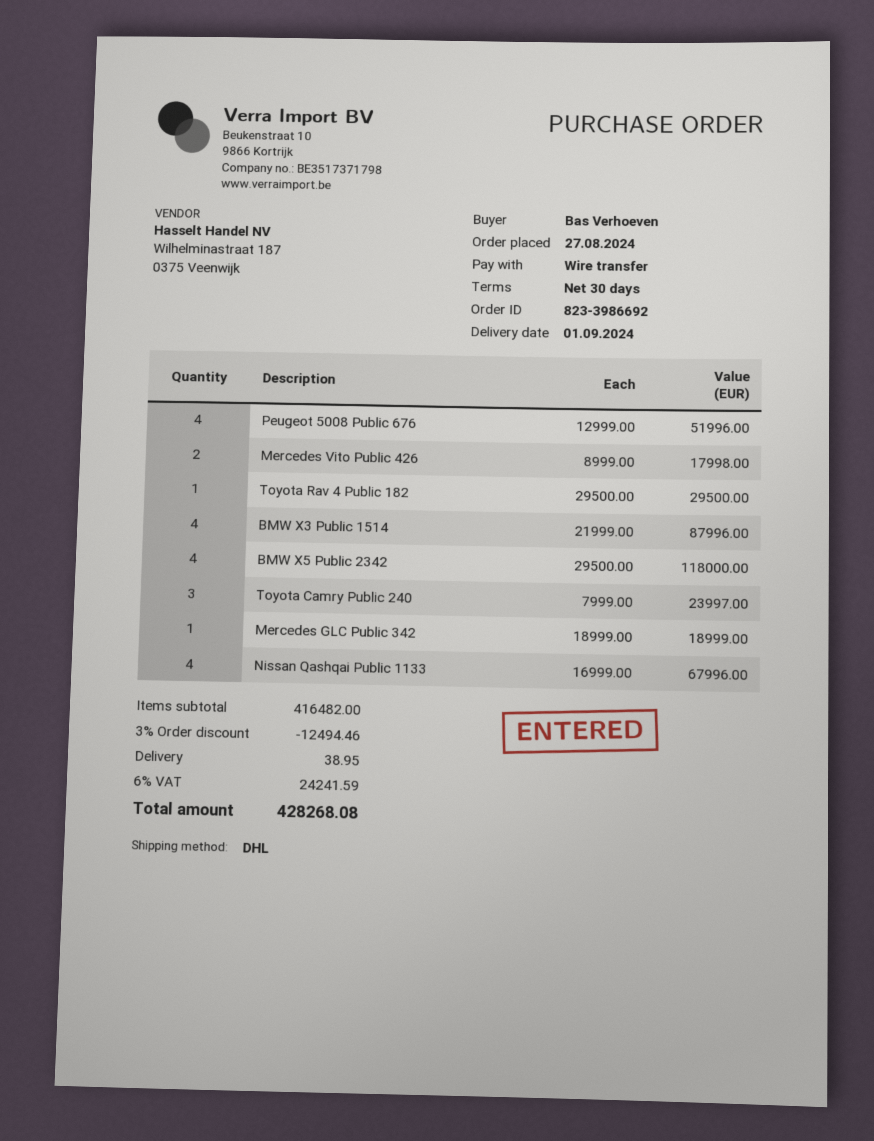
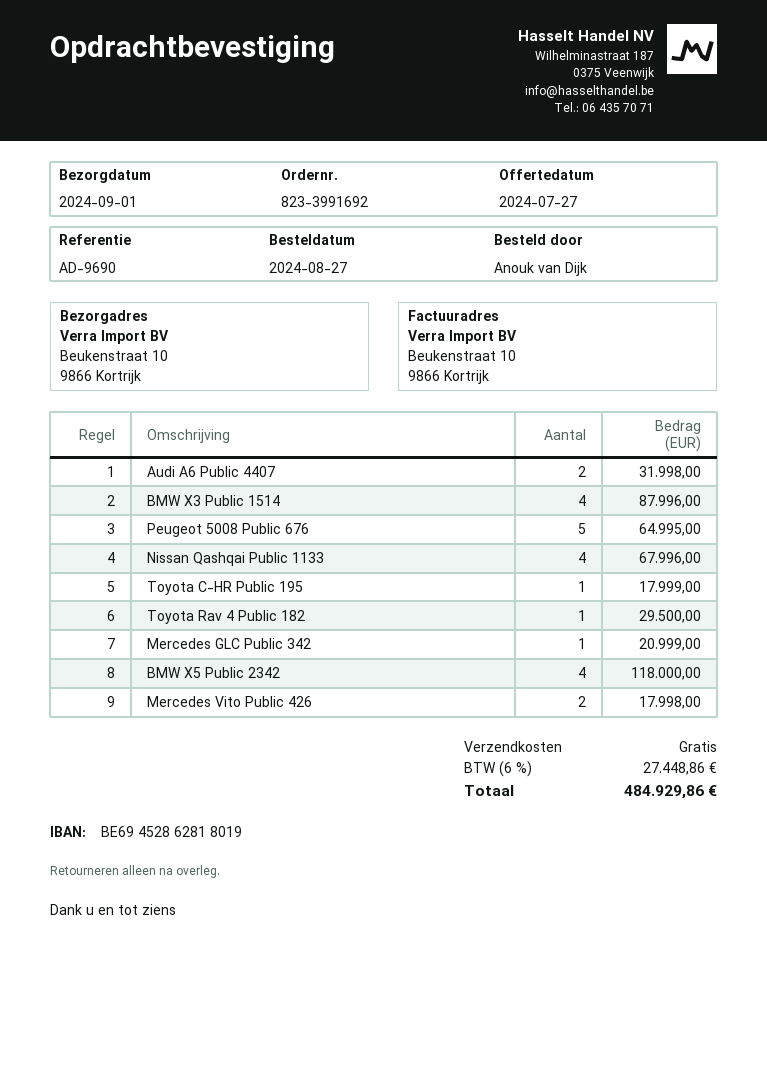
order number: 823-3986692 -> 823-3991692
ordered by: Bas Verhoeven -> Anouk van Dijk
Peugeot 5008 Public 676: 4 for 51996.00 -> 5 for 64995.00
Toyota Camry Public 240: 3 for 23997.00 -> none
Mercedes GLC Public 342: 1 for 18999.00 -> 1 for 20999.00
Audi A6 Public 4407: none -> 2 for 31998.00
Toyota C-HR Public 195: none -> 1 for 17999.00
discount: 3% = 12494.46 -> none
shipping: 38.95 -> 0.00
tax: 6% = 24241.59 -> 6% = 27448.86
total: 428268.08 -> 484929.86

